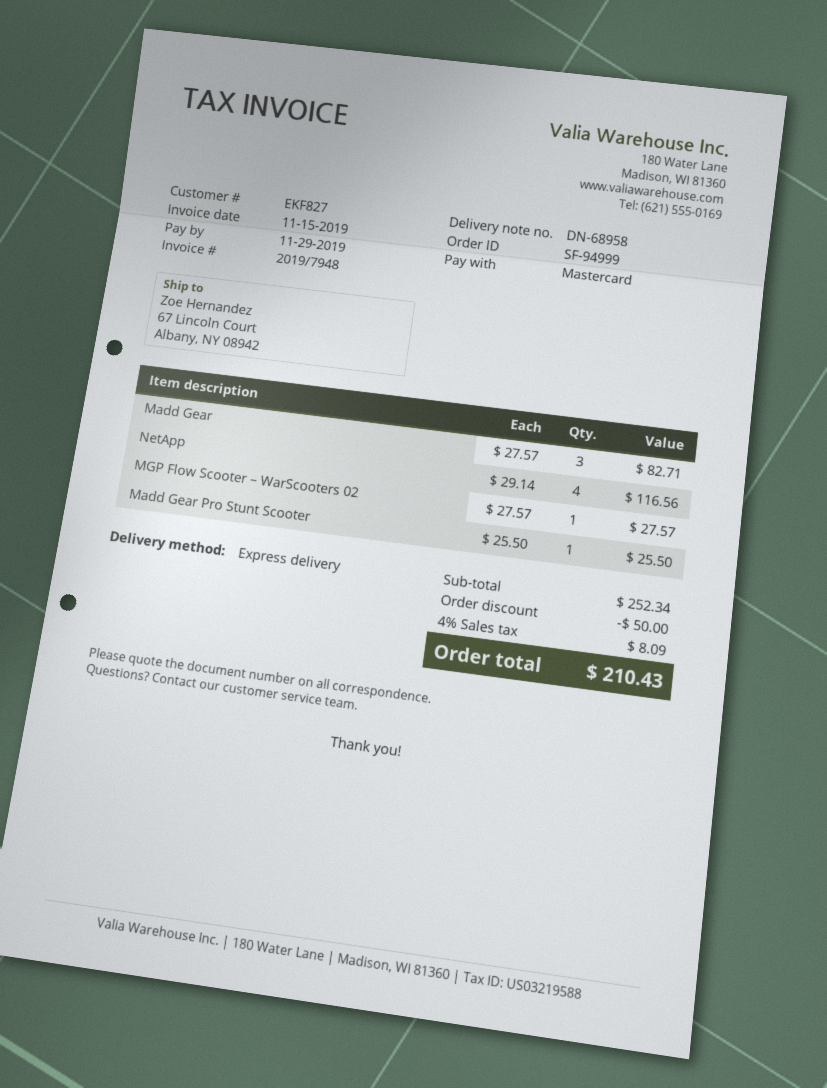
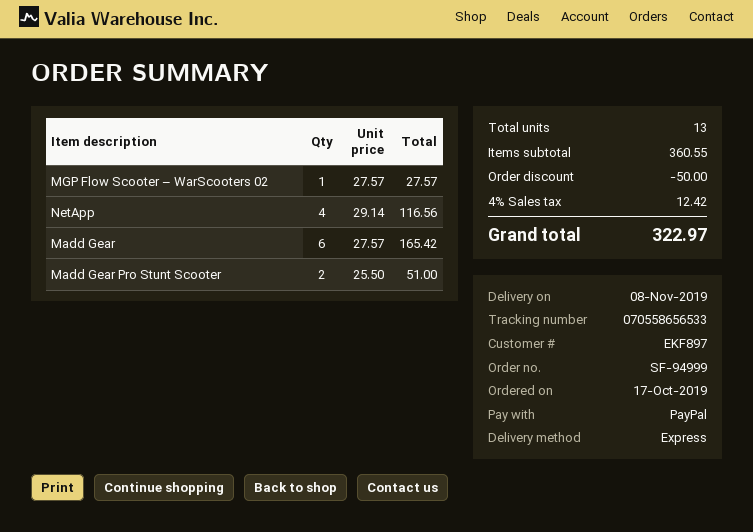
customer number: EKF827 -> EKF897
payment method: Mastercard -> PayPal
Madd Gear: 3 x 27.57 = 82.71 -> 6 x 27.57 = 165.42
Madd Gear Pro Stunt Scooter: 1 x 25.50 = 25.50 -> 2 x 25.50 = 51.00
subtotal: 252.34 -> 360.55
tax: 4% = 8.09 -> 4% = 12.42
total: 210.43 -> 322.97

